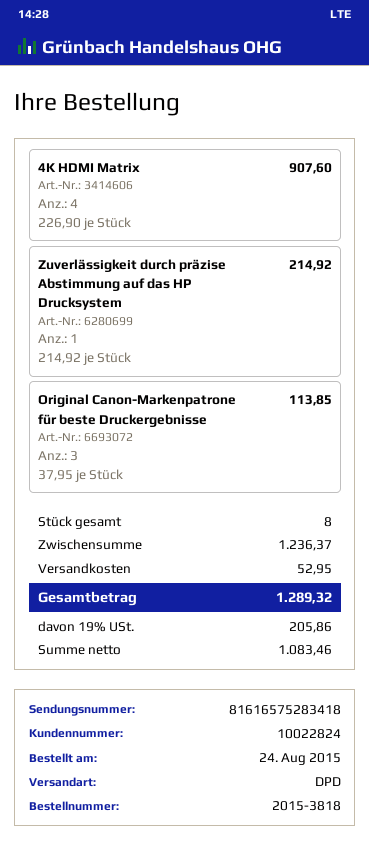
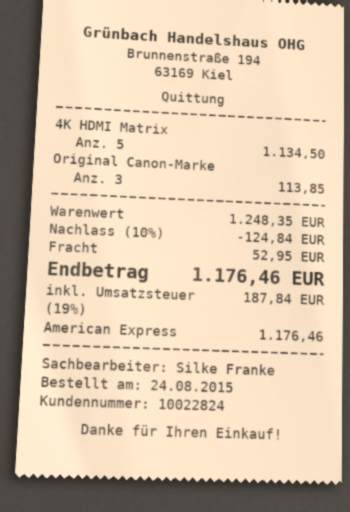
4K HDMI Matrix: 4 for 907.60 -> 5 for 1134.50
Zuverlässigkeit durch präzise Abstimmung auf das HP Drucksystem: 1 for 214.92 -> none
subtotal: 1236.37 -> 1248.35
discount: none -> 10% = 124.84
tax: 19% = 205.86 -> 19% = 187.84
total: 1289.32 -> 1176.46

